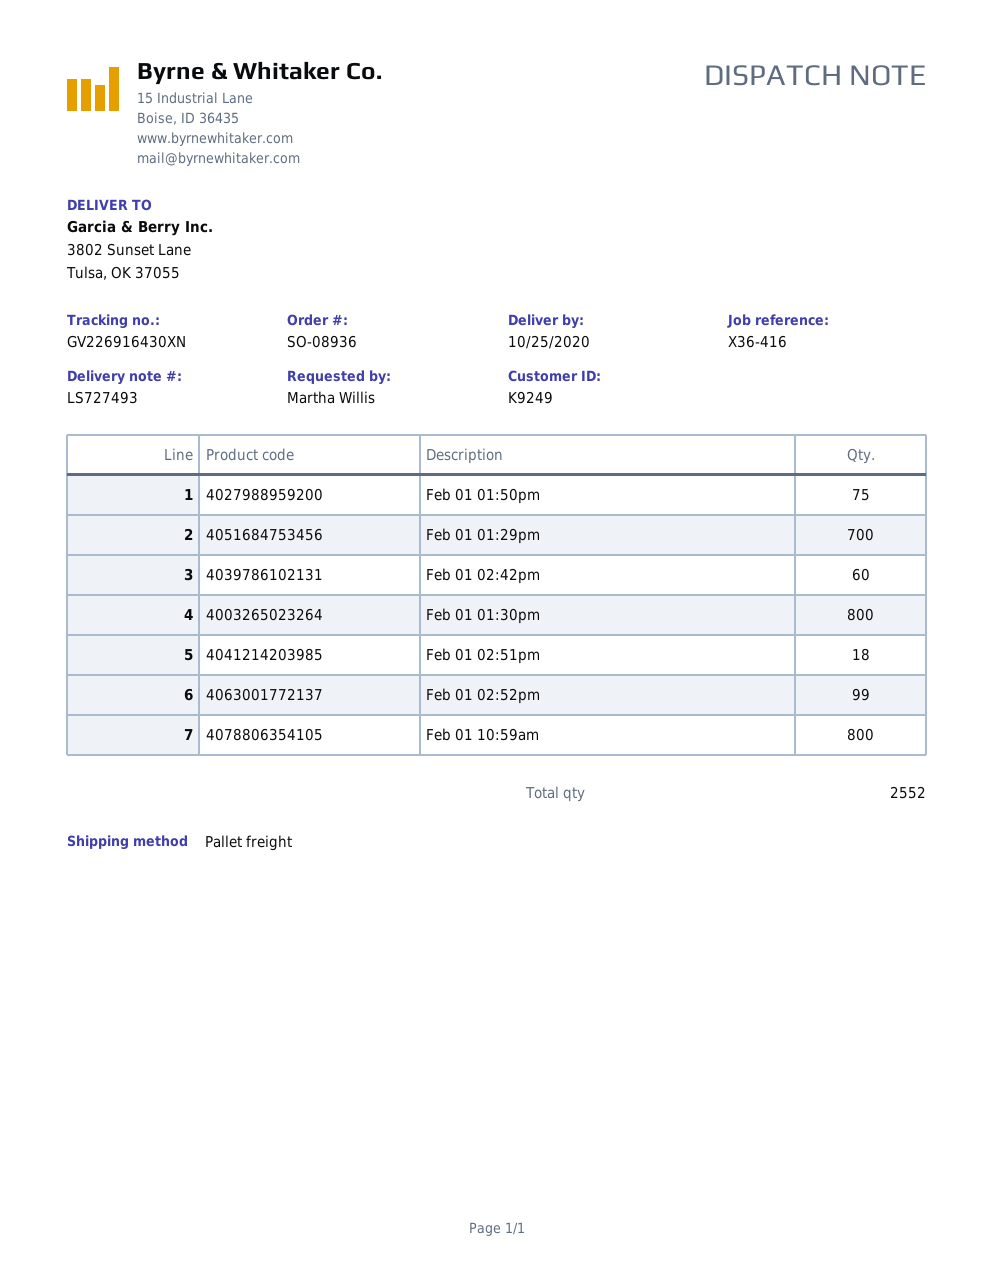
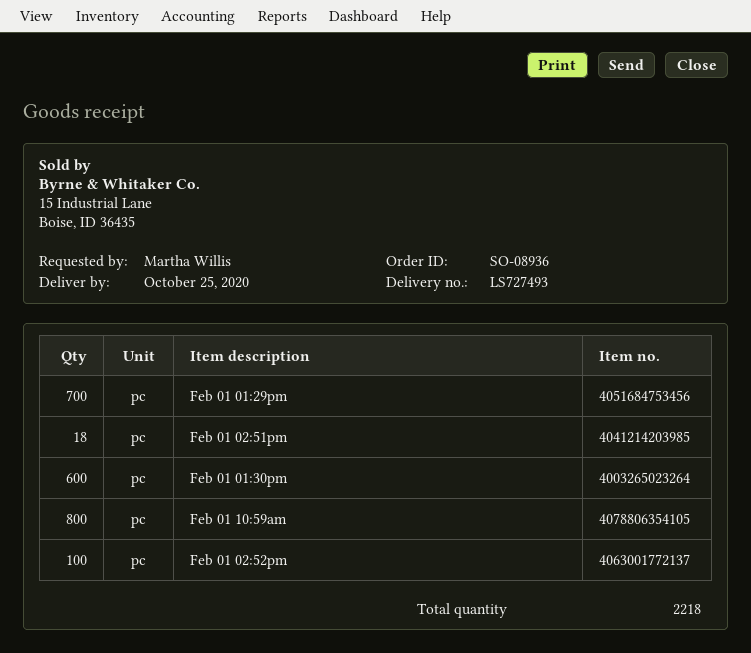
Feb 01 01:50pm: 75 -> none
Feb 01 02:42pm: 60 -> none
Feb 01 01:30pm: 800 -> 600
Feb 01 02:52pm: 99 -> 100
total quantity: 2552 -> 2218

